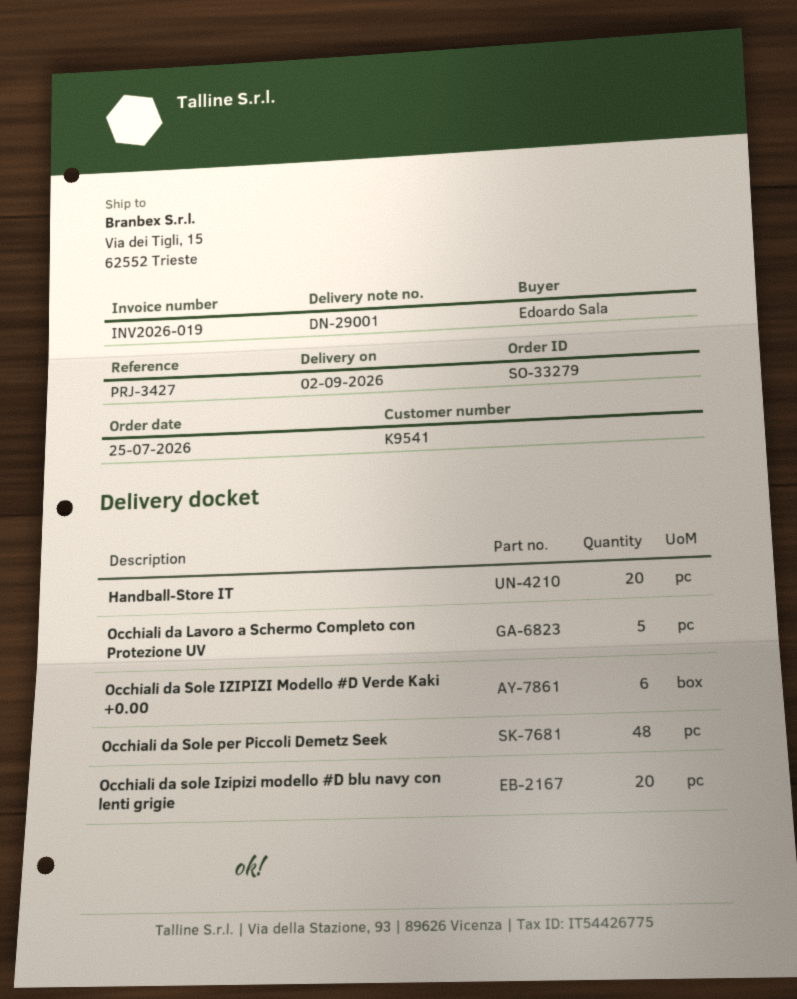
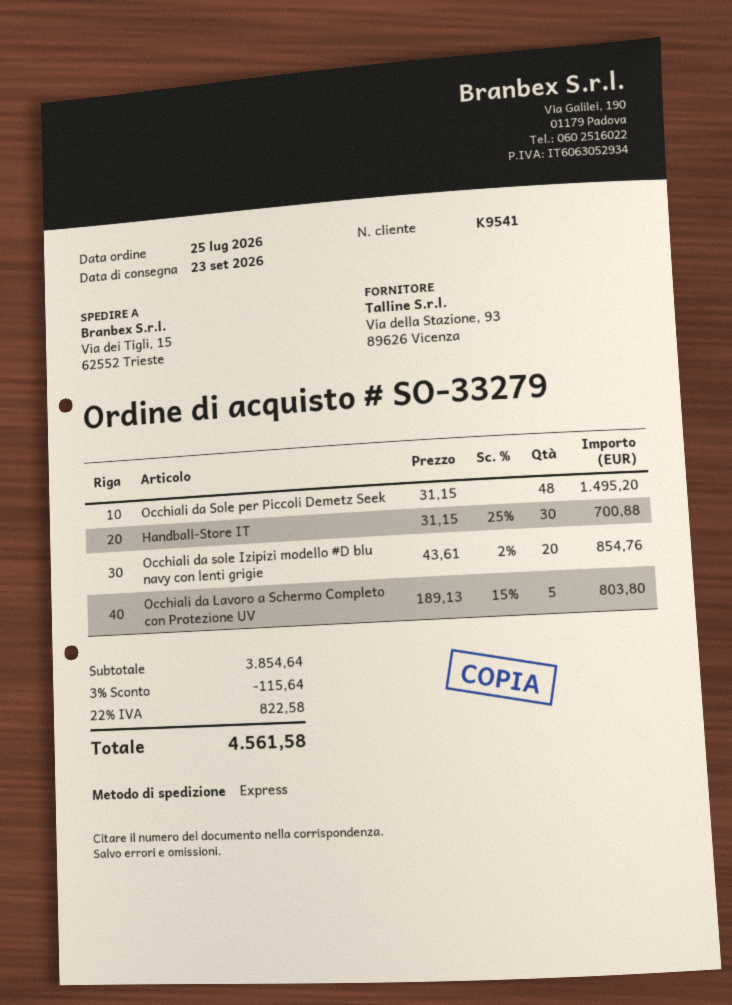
delivery date: 2026-09-02 -> 2026-09-23
Handball-Store IT: 20 -> 30
Occhiali da Sole IZIPIZI Modello #D Verde Kaki +0.00: 6 -> none

